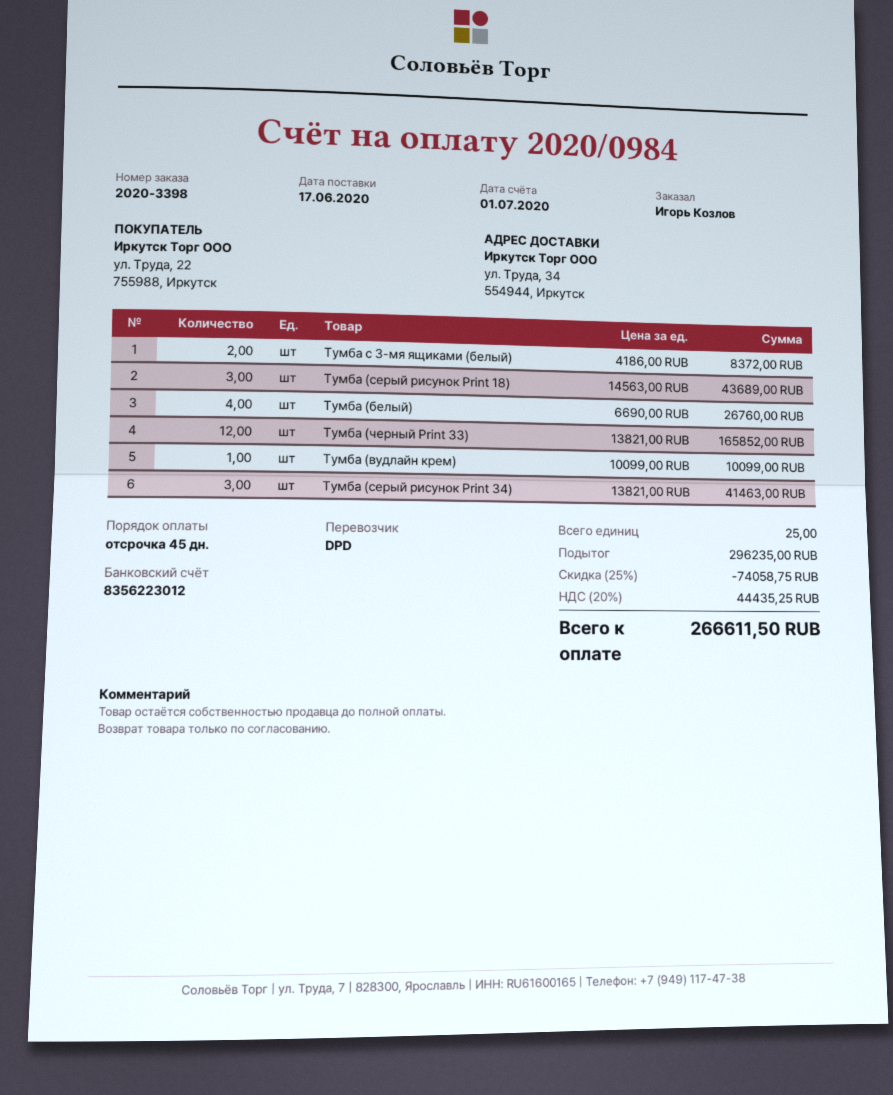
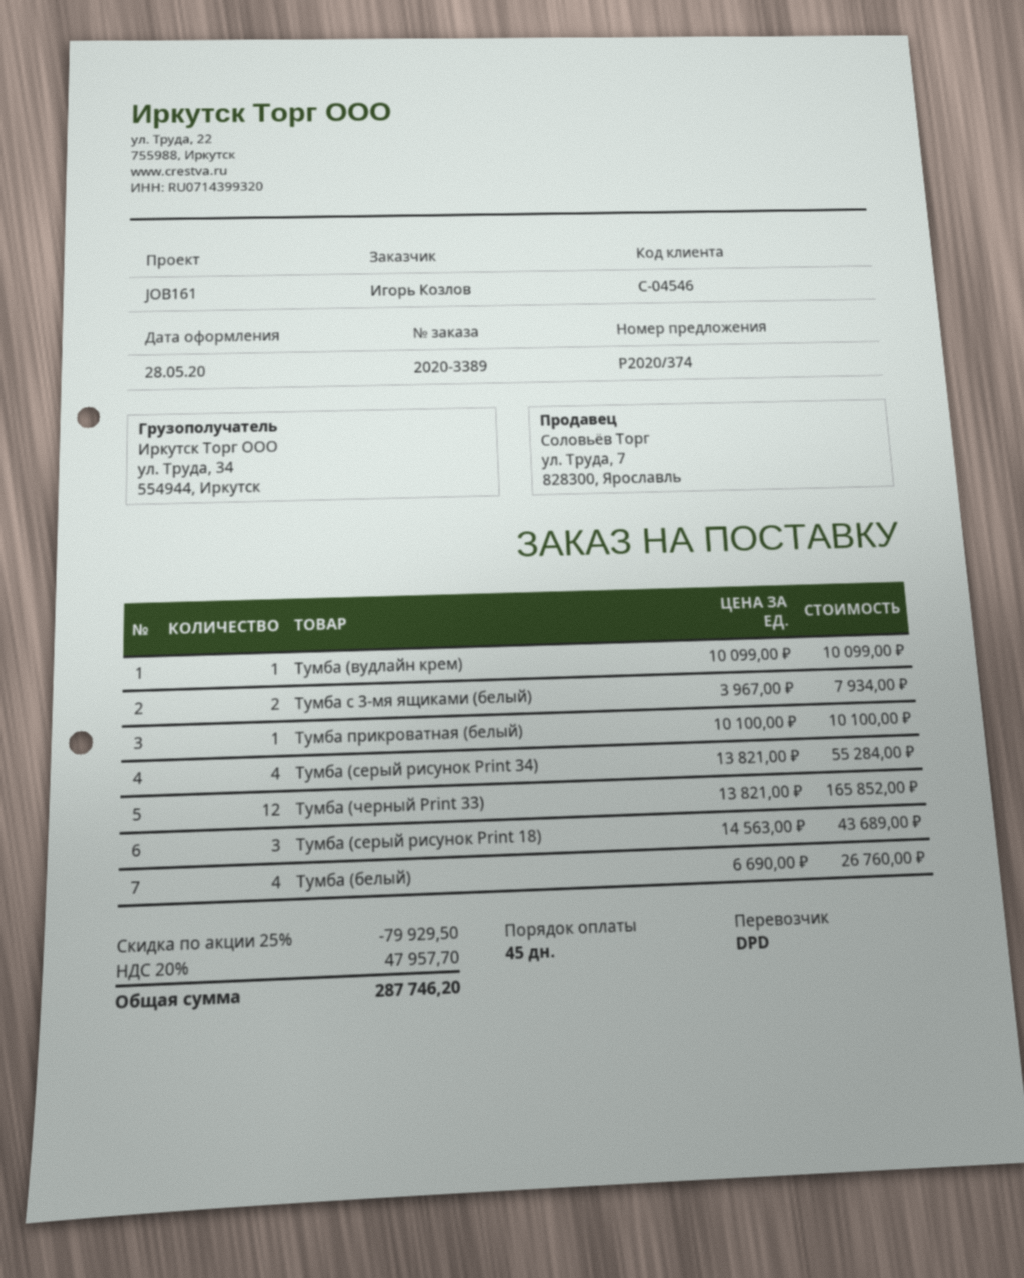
order number: 2020-3398 -> 2020-3389
Тумба с 3-мя ящиками (белый): 2 x 4186.00 = 8372.00 -> 2 x 3967.00 = 7934.00
Тумба (серый рисунок Print 34): 3 x 13821.00 = 41463.00 -> 4 x 13821.00 = 55284.00
Тумба прикроватная (белый): none -> 1 x 10100.00 = 10100.00
discount: 25% = 74058.75 -> 25% = 79929.50
tax: 20% = 44435.25 -> 20% = 47957.70
total: 266611.50 -> 287746.20

